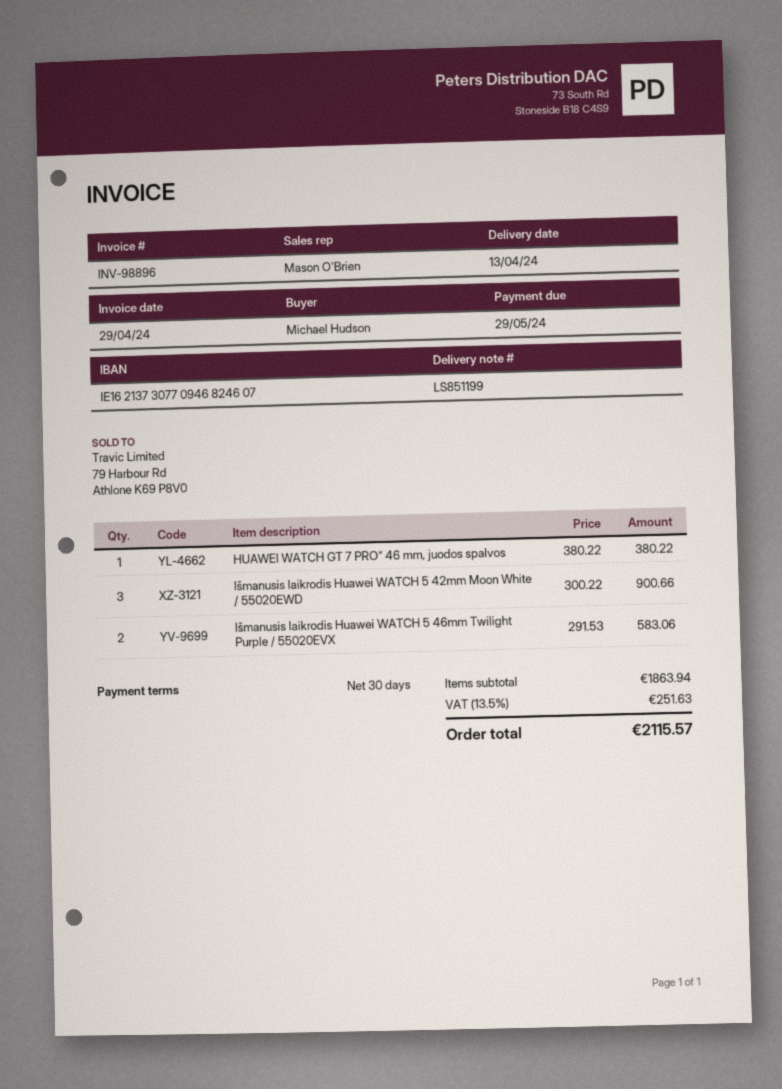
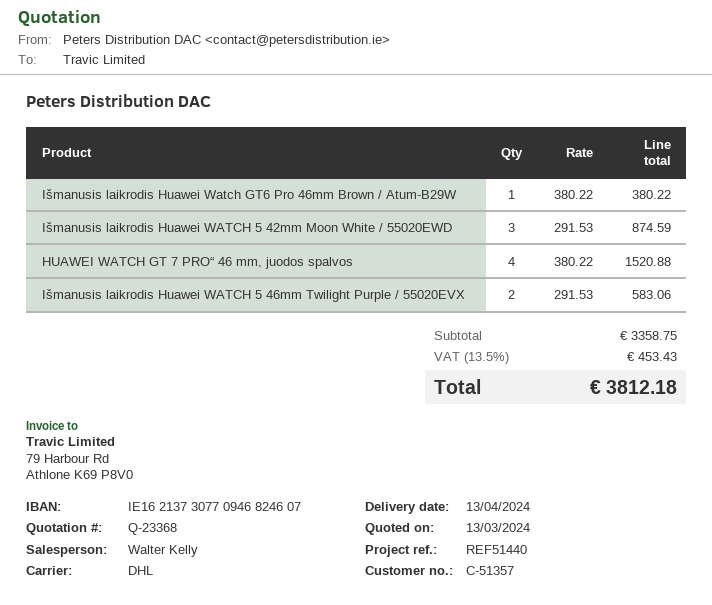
sales rep: Mason O'Brien -> Walter Kelly
HUAWEI WATCH GT 7 PRO“ 46 mm, juodos spalvos: 1 x 380.22 = 380.22 -> 4 x 380.22 = 1520.88
Išmanusis laikrodis Huawei WATCH 5 42mm Moon White / 55020EWD: 3 x 300.22 = 900.66 -> 3 x 291.53 = 874.59
Išmanusis laikrodis Huawei Watch GT6 Pro 46mm Brown / Atum-B29W: none -> 1 x 380.22 = 380.22
subtotal: 1863.94 -> 3358.75
tax: 13.5% = 251.63 -> 13.5% = 453.43
total: 2115.57 -> 3812.18

